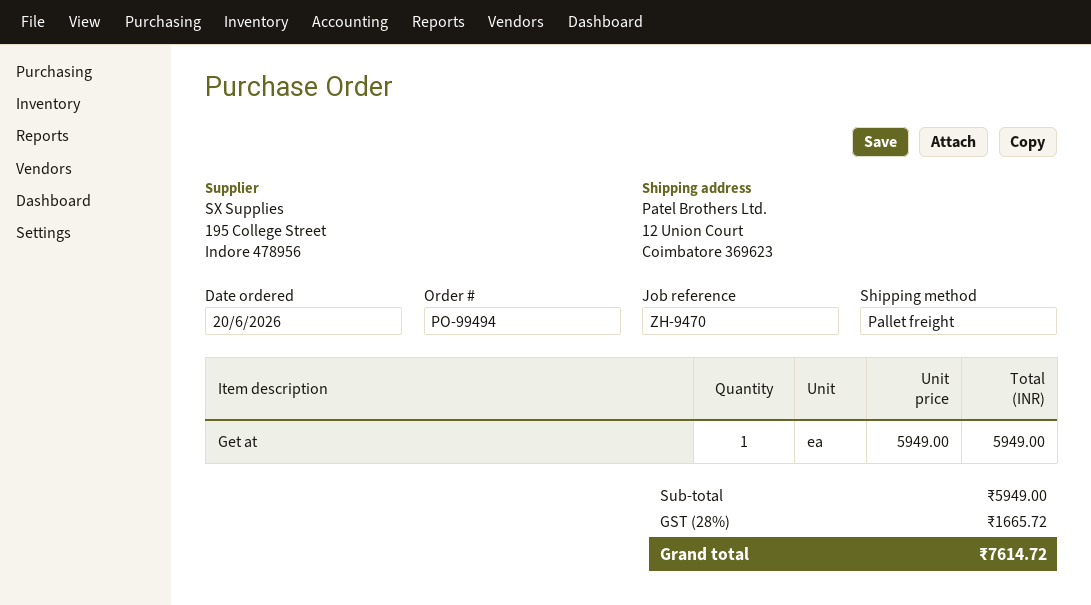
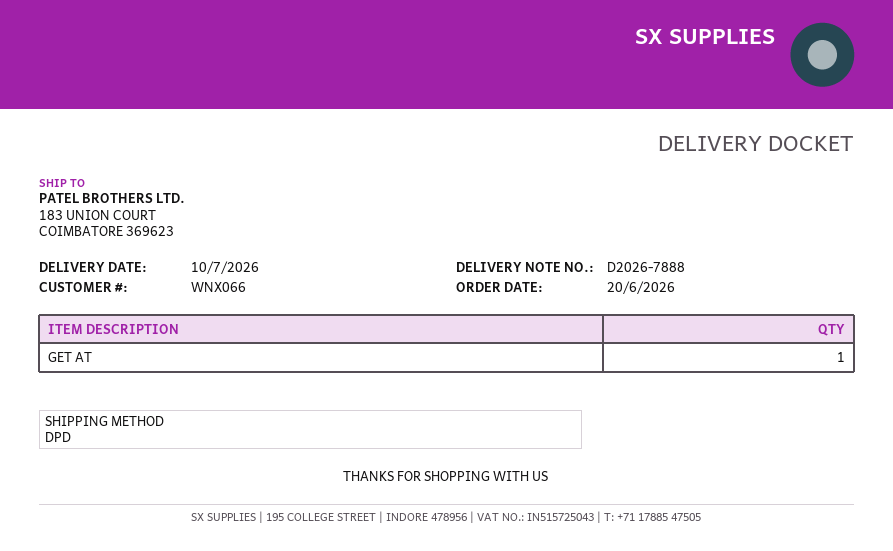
shipping method: pallet freight -> DPD
ship to: 12 Union Court, Coimbatore 369623 -> 183 UNION COURT, COIMBATORE 369623

